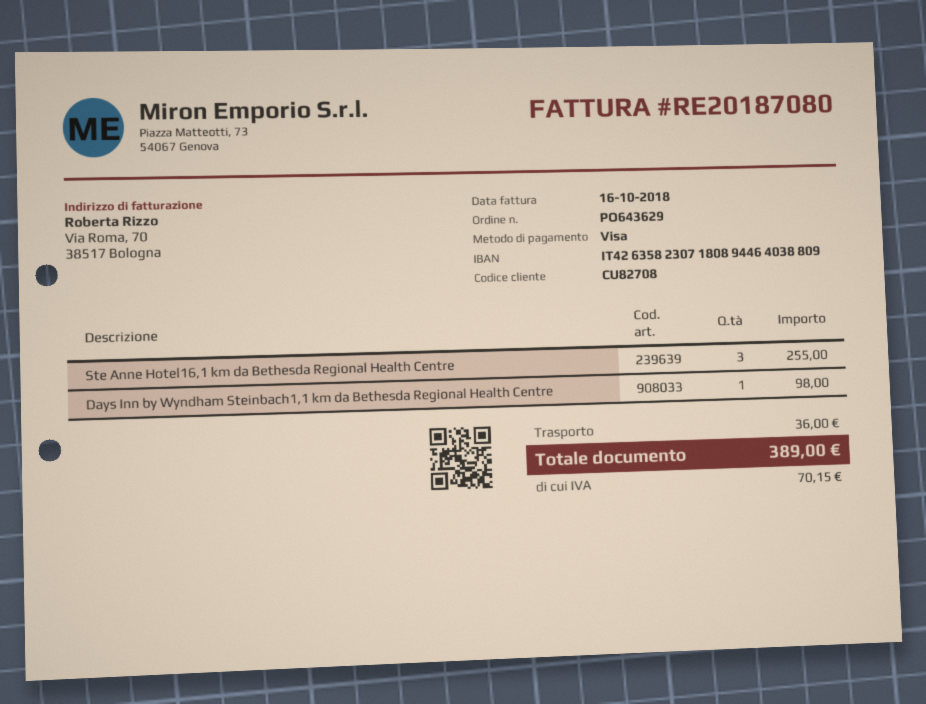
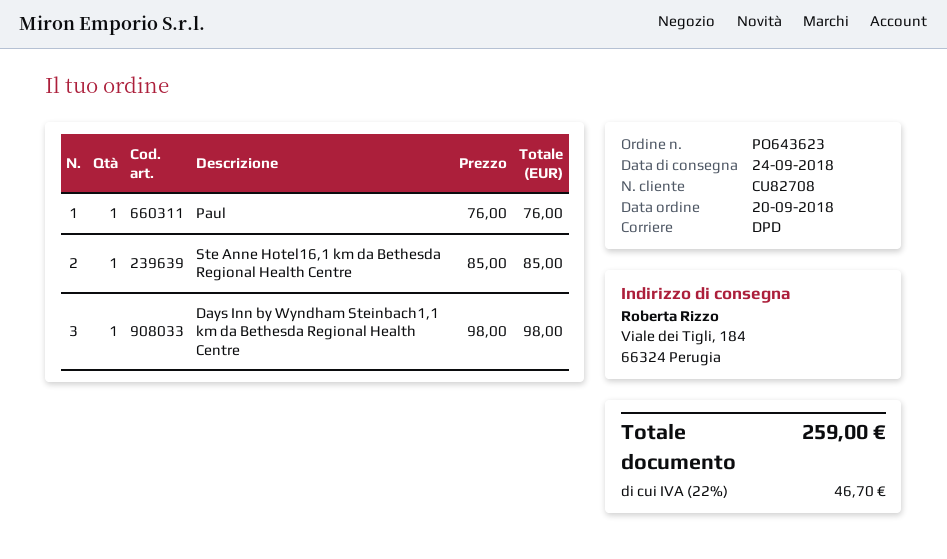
order number: PO643629 -> PO643623
Ste Anne Hotel16,1 km da Bethesda Regional Health Centre: 3 for 255.00 -> 1 for 85.00
Paul: none -> 1 for 76.00
shipping: 36.00 -> none
tax: 70.15 -> 46.70
total: 389.00 -> 259.00

